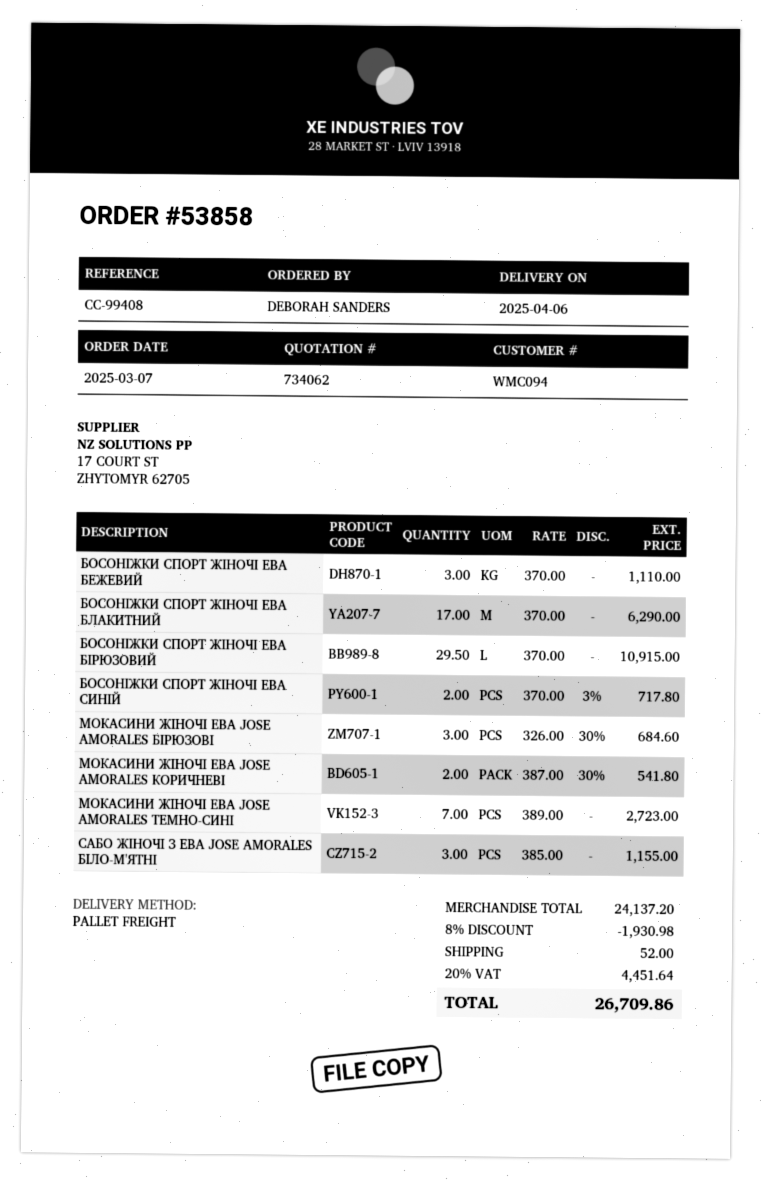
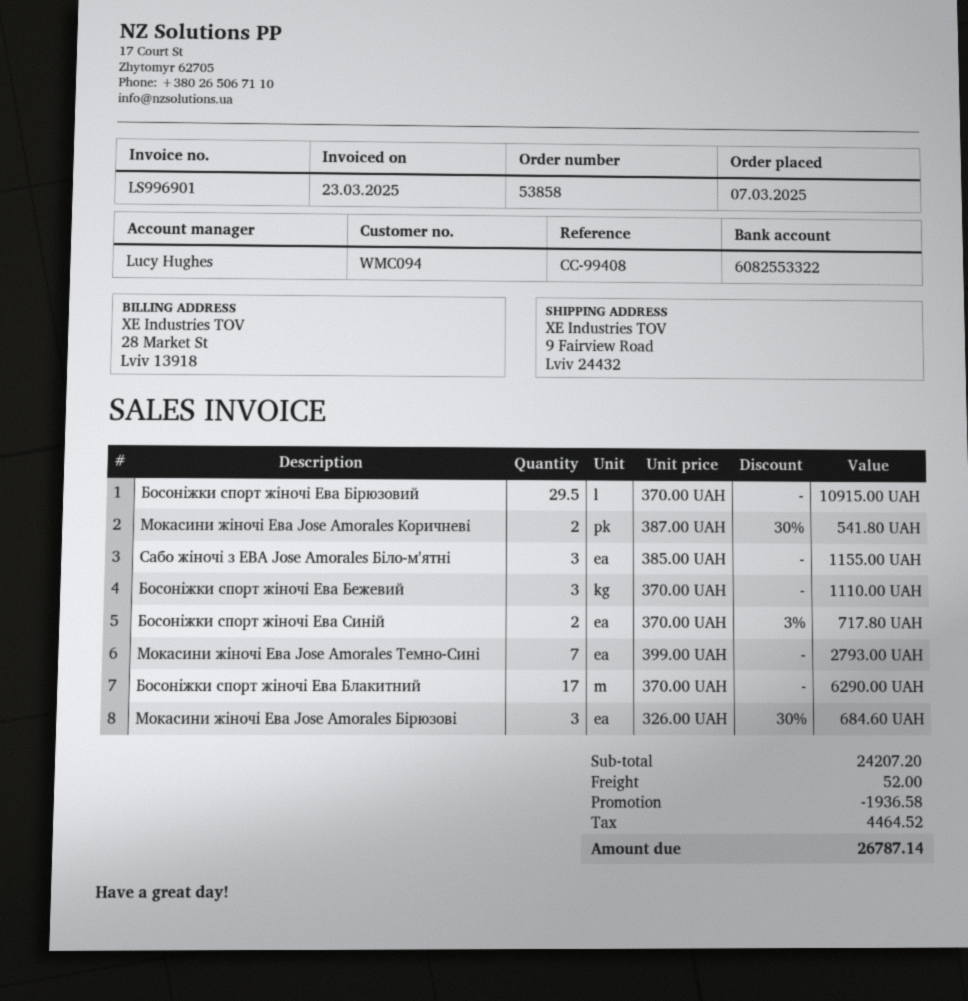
МОКАСИНИ ЖІНОЧІ ЕВА JOSE AMORALES ТЕМНО-СИНІ: 7 x 389.00 = 2723.00 -> 7 x 399.00 = 2793.00
subtotal: 24137.20 -> 24207.20
discount: 1930.98 -> 1936.58
tax: 4451.64 -> 4464.52
total: 26709.86 -> 26787.14

